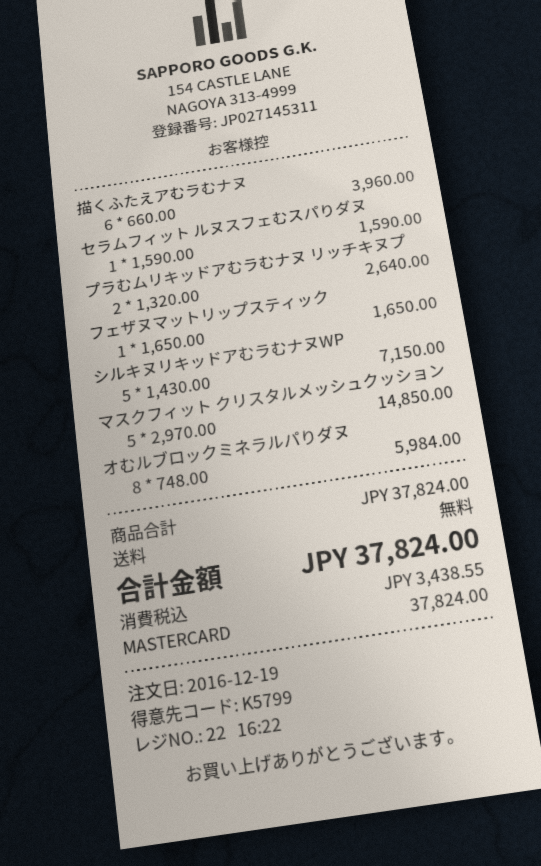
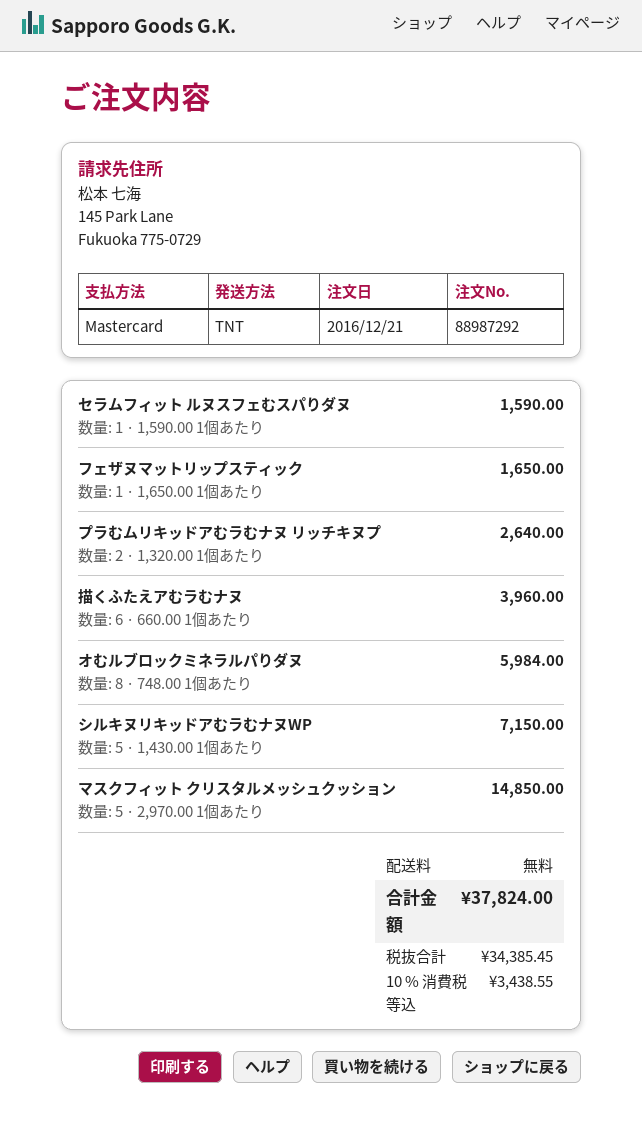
order date: 2016-12-19 -> 2016-12-21

